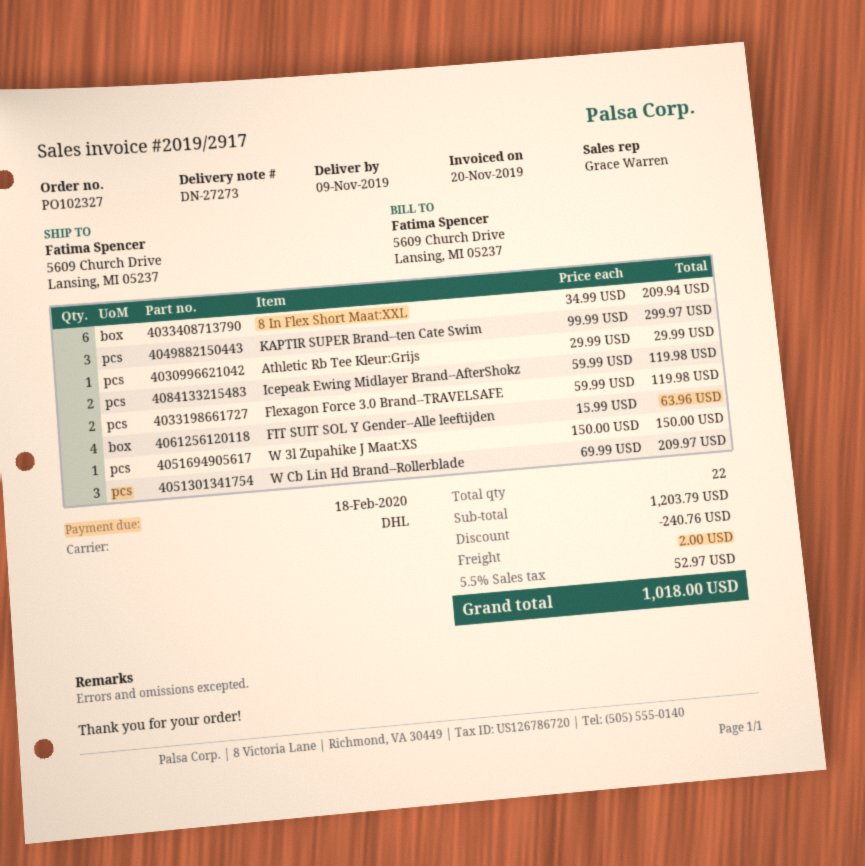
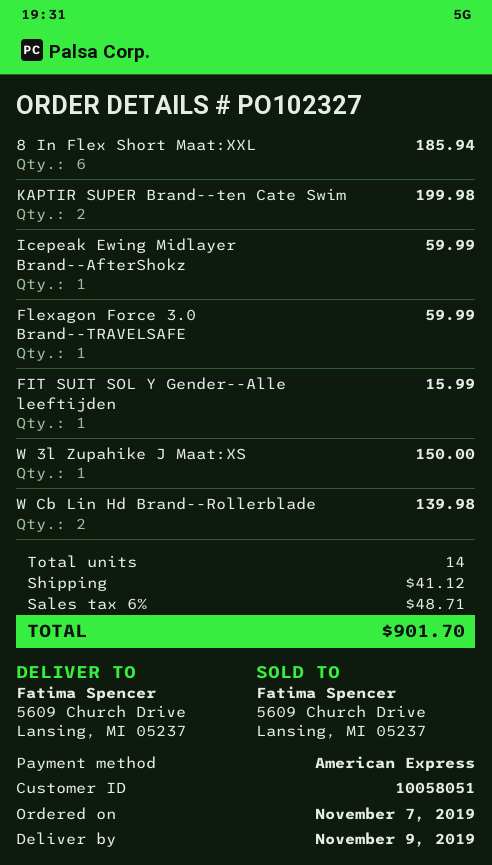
8 In Flex Short Maat:XXL: 6 for 209.94 -> 6 for 185.94
KAPTIR SUPER Brand--ten Cate Swim: 3 for 299.97 -> 2 for 199.98
Athletic Rb Tee Kleur:Grijs: 1 for 29.99 -> none
Icepeak Ewing Midlayer Brand--AfterShokz: 2 for 119.98 -> 1 for 59.99
Flexagon Force 3.0 Brand--TRAVELSAFE: 2 for 119.98 -> 1 for 59.99
FIT SUIT SOL Y Gender--Alle leeftijden: 4 for 63.96 -> 1 for 15.99
W Cb Lin Hd Brand--Rollerblade: 3 for 209.97 -> 2 for 139.98
total quantity: 22 -> 14
discount: 240.76 -> none
shipping: 2.00 -> 41.12
tax: 5.5% = 52.97 -> 6% = 48.71
total: 1018.00 -> 901.70

